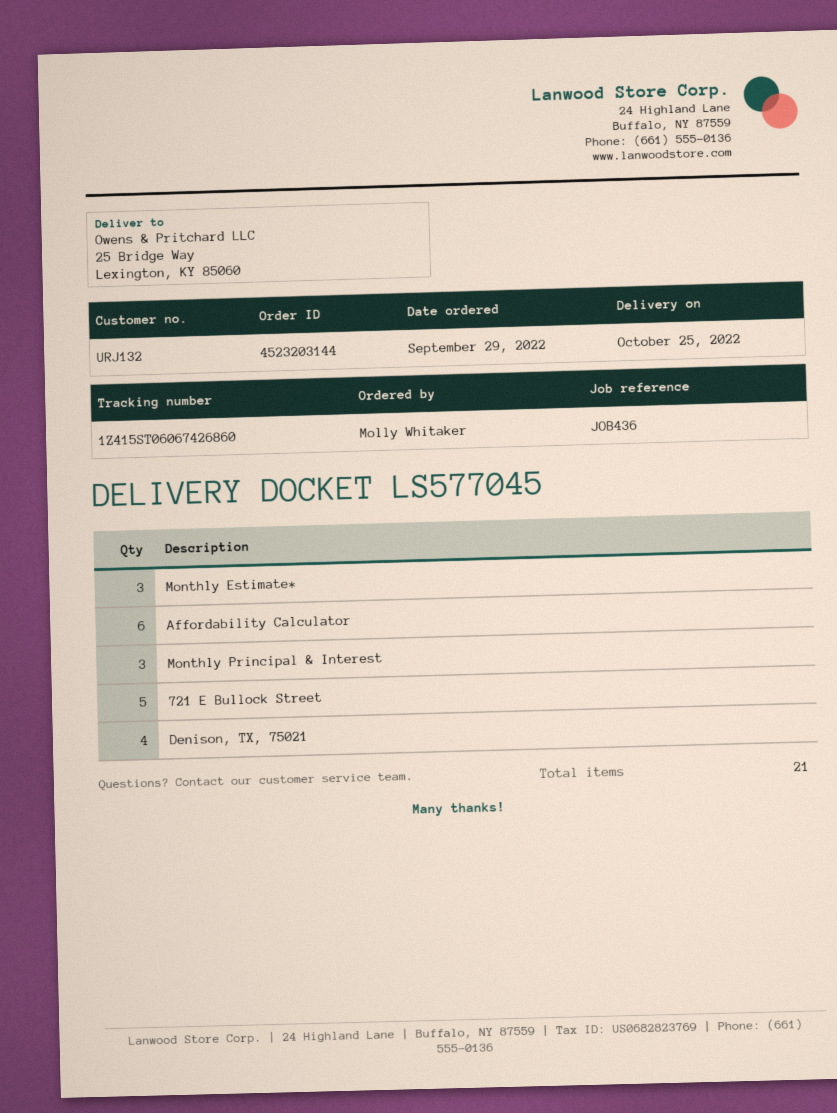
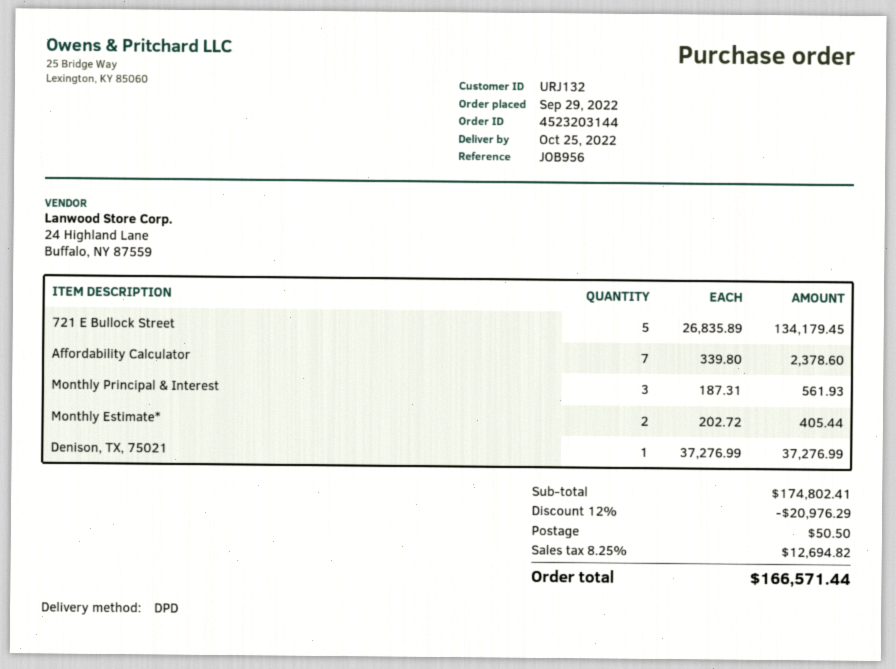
reference: JOB436 -> JOB956
Monthly Estimate*: 3 -> 2
Affordability Calculator: 6 -> 7
Denison, TX, 75021: 4 -> 1

